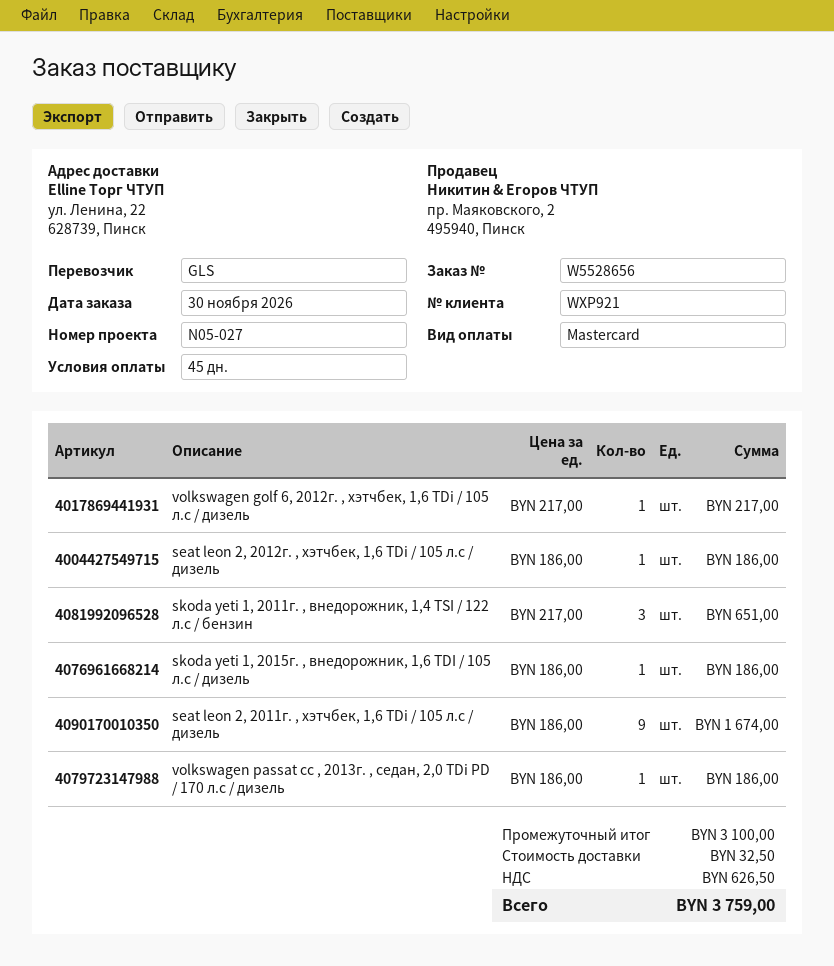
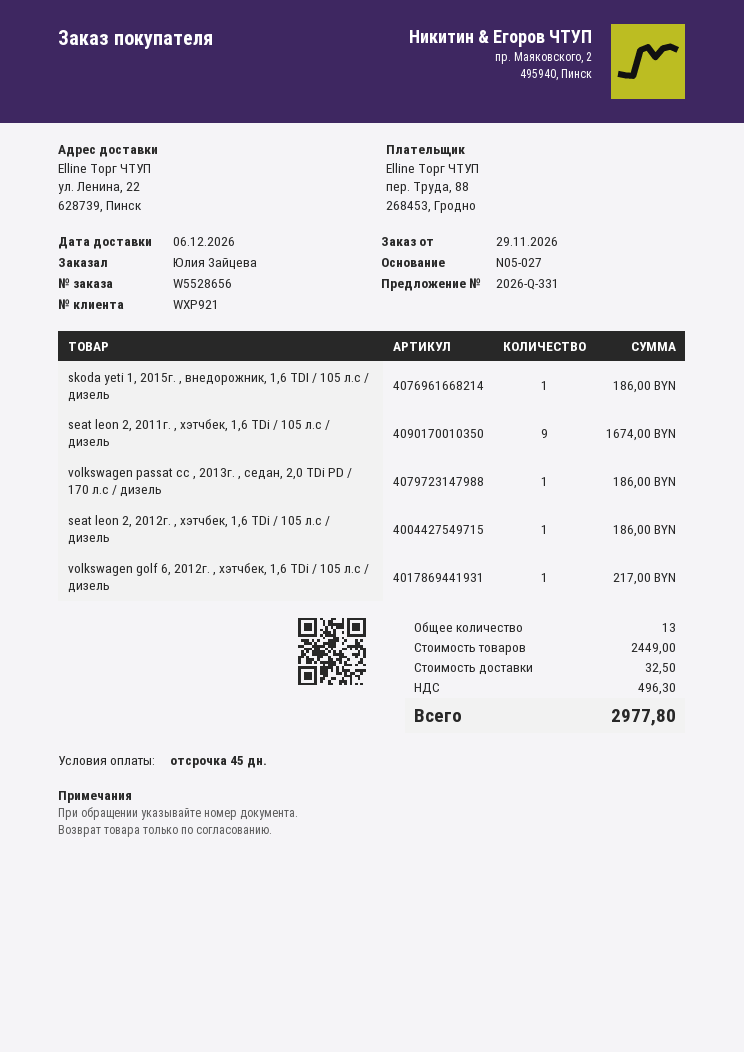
order date: 2026-11-30 -> 2026-11-29
skoda yeti 1, 2011г. , внедорожник, 1,4 TSI / 122 л.с / бензин: 3 for 651.00 -> none
subtotal: 3100.00 -> 2449.00
tax: 626.50 -> 496.30
total: 3759.00 -> 2977.80

